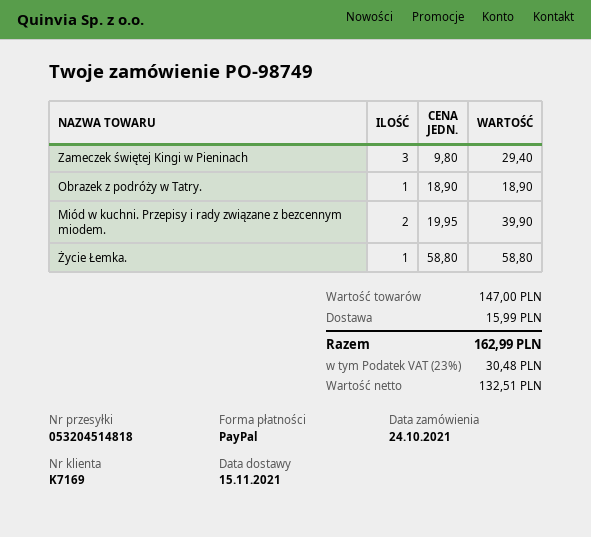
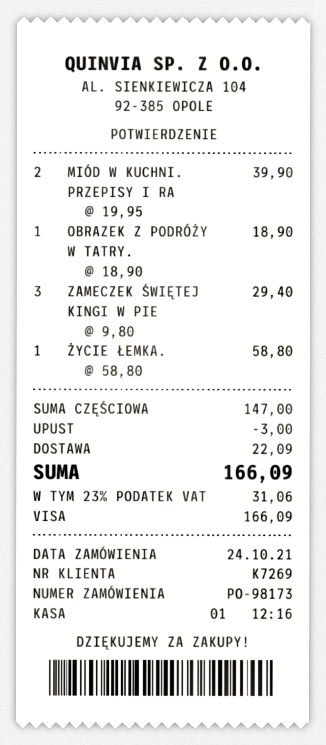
order number: PO-98749 -> PO-98173
customer number: K7169 -> K7269
payment method: PayPal -> Visa
discount: none -> 3.00
shipping: 15.99 -> 22.09
tax: 23% = 30.48 -> 23% = 31.06
total: 162.99 -> 166.09

